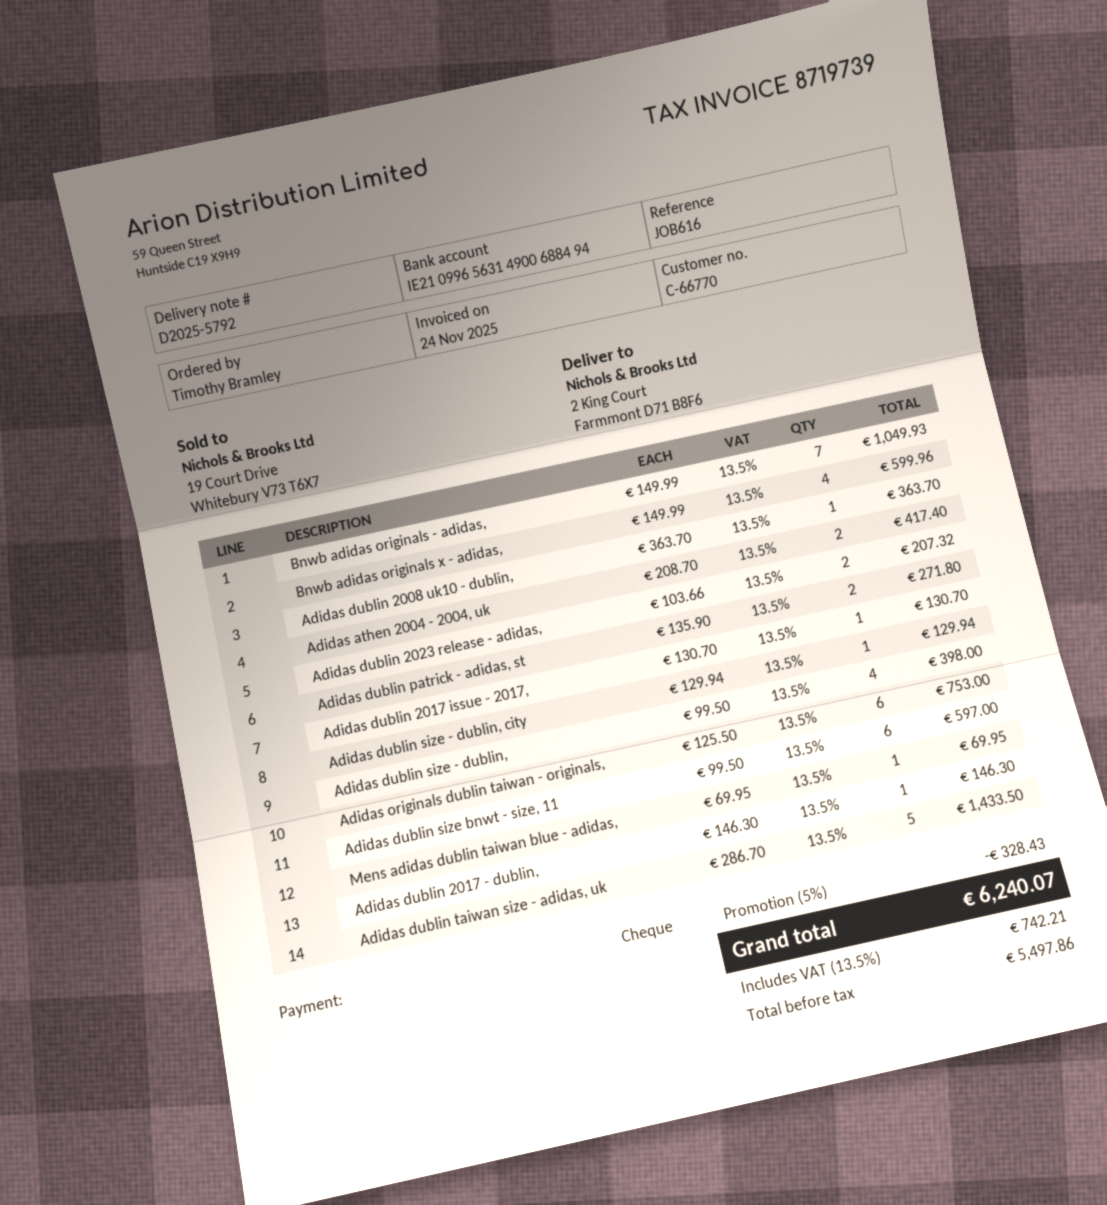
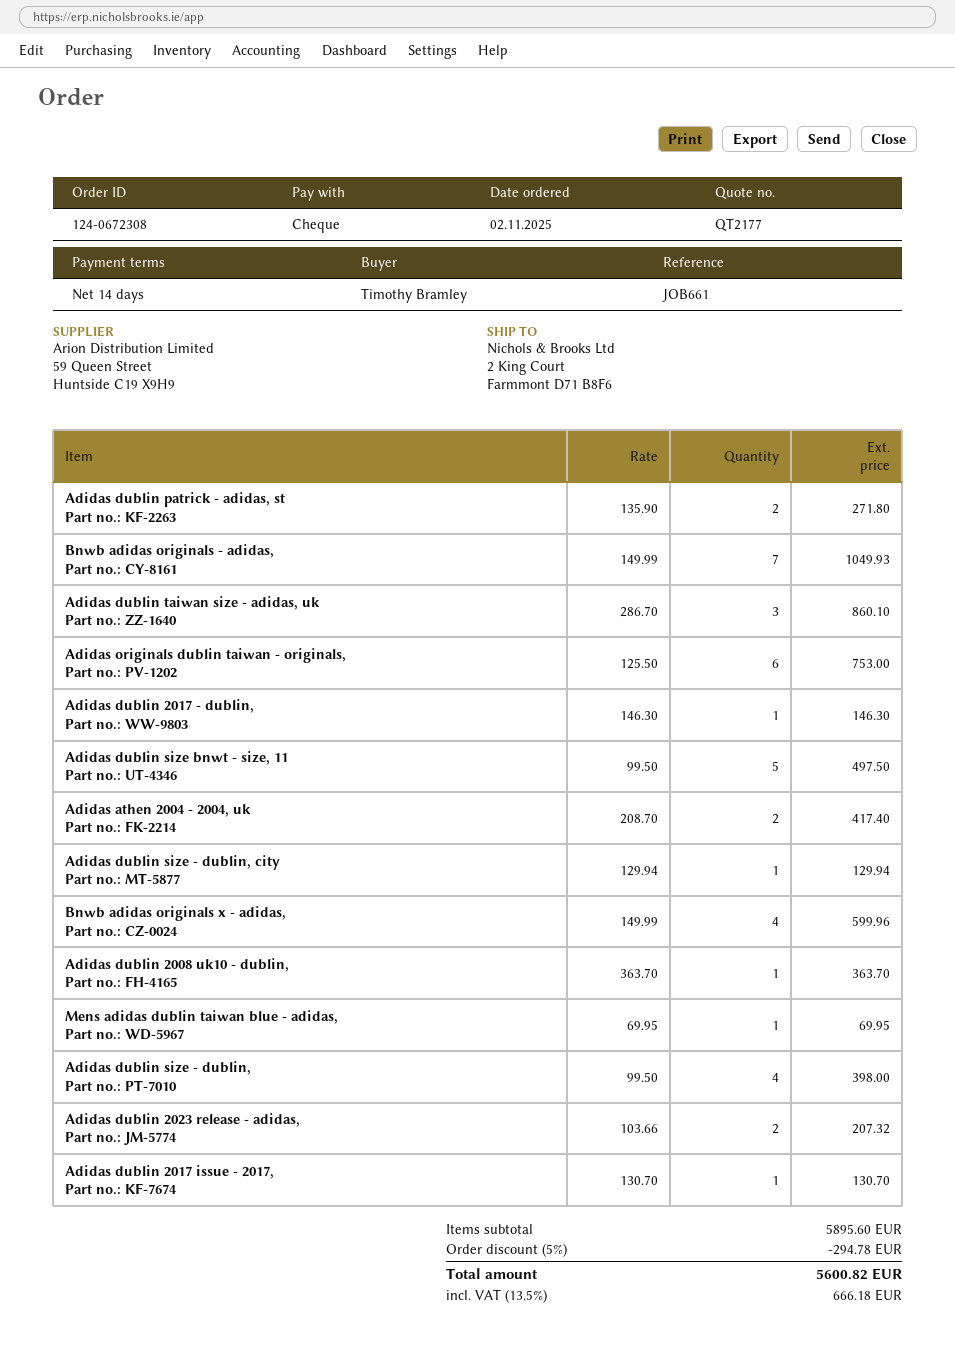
reference: JOB616 -> JOB661
Adidas dublin size bnwt - size, 11: 6 x 99.50 = 597.00 -> 5 x 99.50 = 497.50
Adidas dublin taiwan size - adidas, uk: 5 x 286.70 = 1433.50 -> 3 x 286.70 = 860.10
discount: 5% = 328.43 -> 5% = 294.78
tax: 13.5% = 742.21 -> 13.5% = 666.18
total: 6240.07 -> 5600.82

